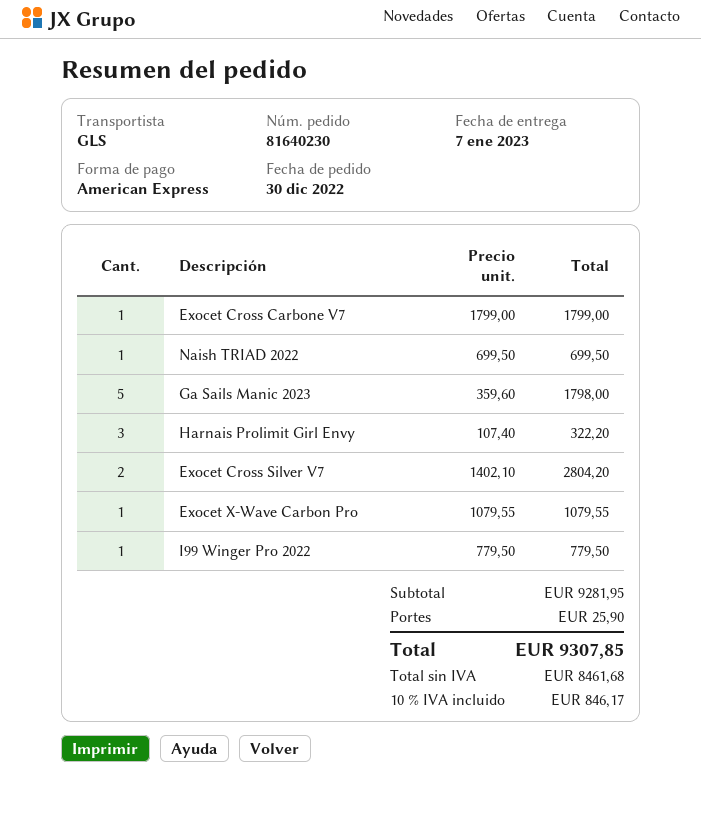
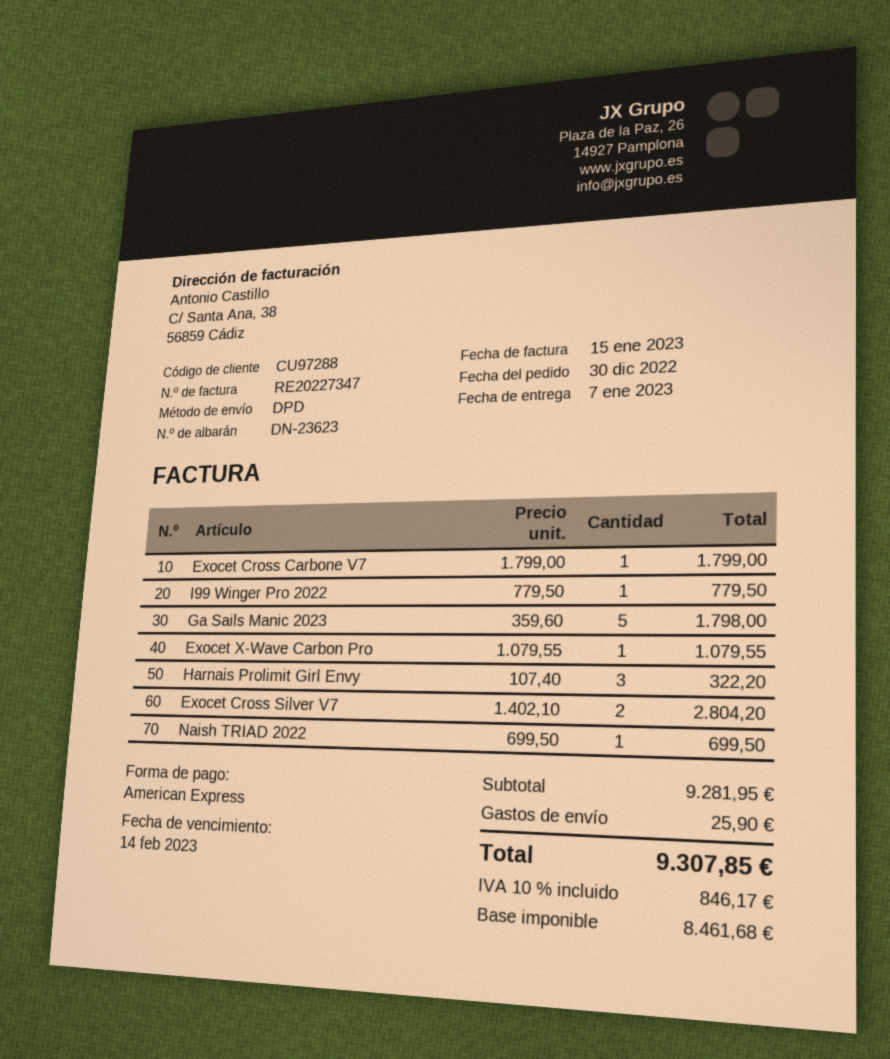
shipping method: GLS -> DPD

